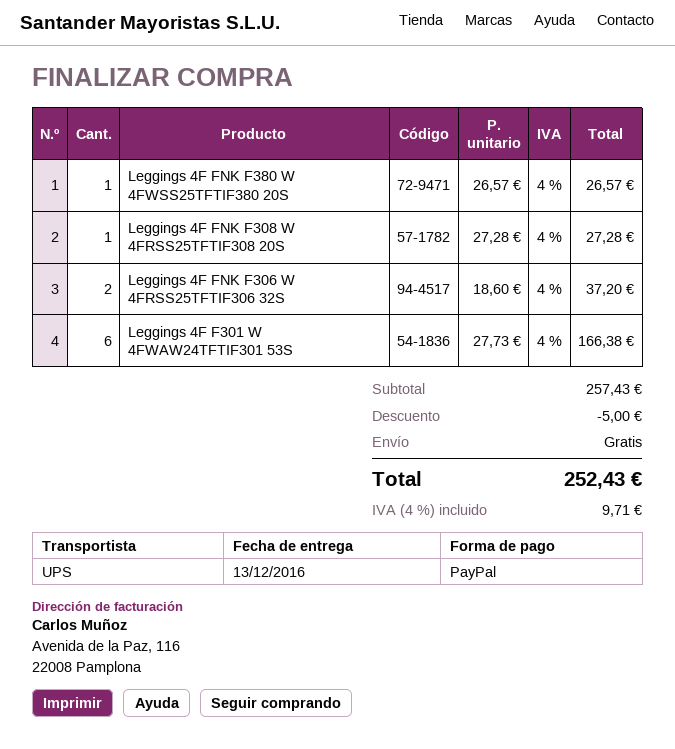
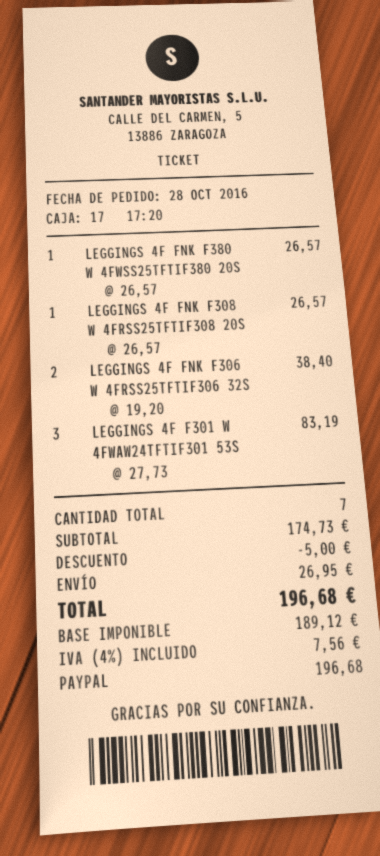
Leggings 4F FNK F308 W 4FRSS25TFTIF308 20S: 1 x 27.28 = 27.28 -> 1 x 26.57 = 26.57
Leggings 4F FNK F306 W 4FRSS25TFTIF306 32S: 2 x 18.60 = 37.20 -> 2 x 19.20 = 38.40
Leggings 4F F301 W 4FWAW24TFTIF301 53S: 6 x 27.73 = 166.38 -> 3 x 27.73 = 83.19
subtotal: 257.43 -> 174.73
shipping: 0.00 -> 26.95
tax: 4% = 9.71 -> 4% = 7.56
total: 252.43 -> 196.68

